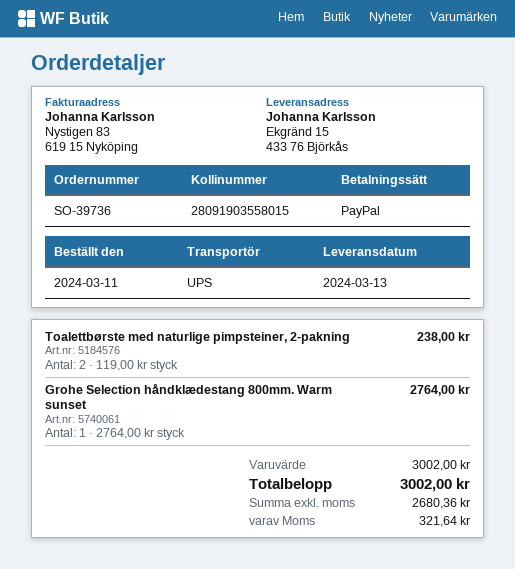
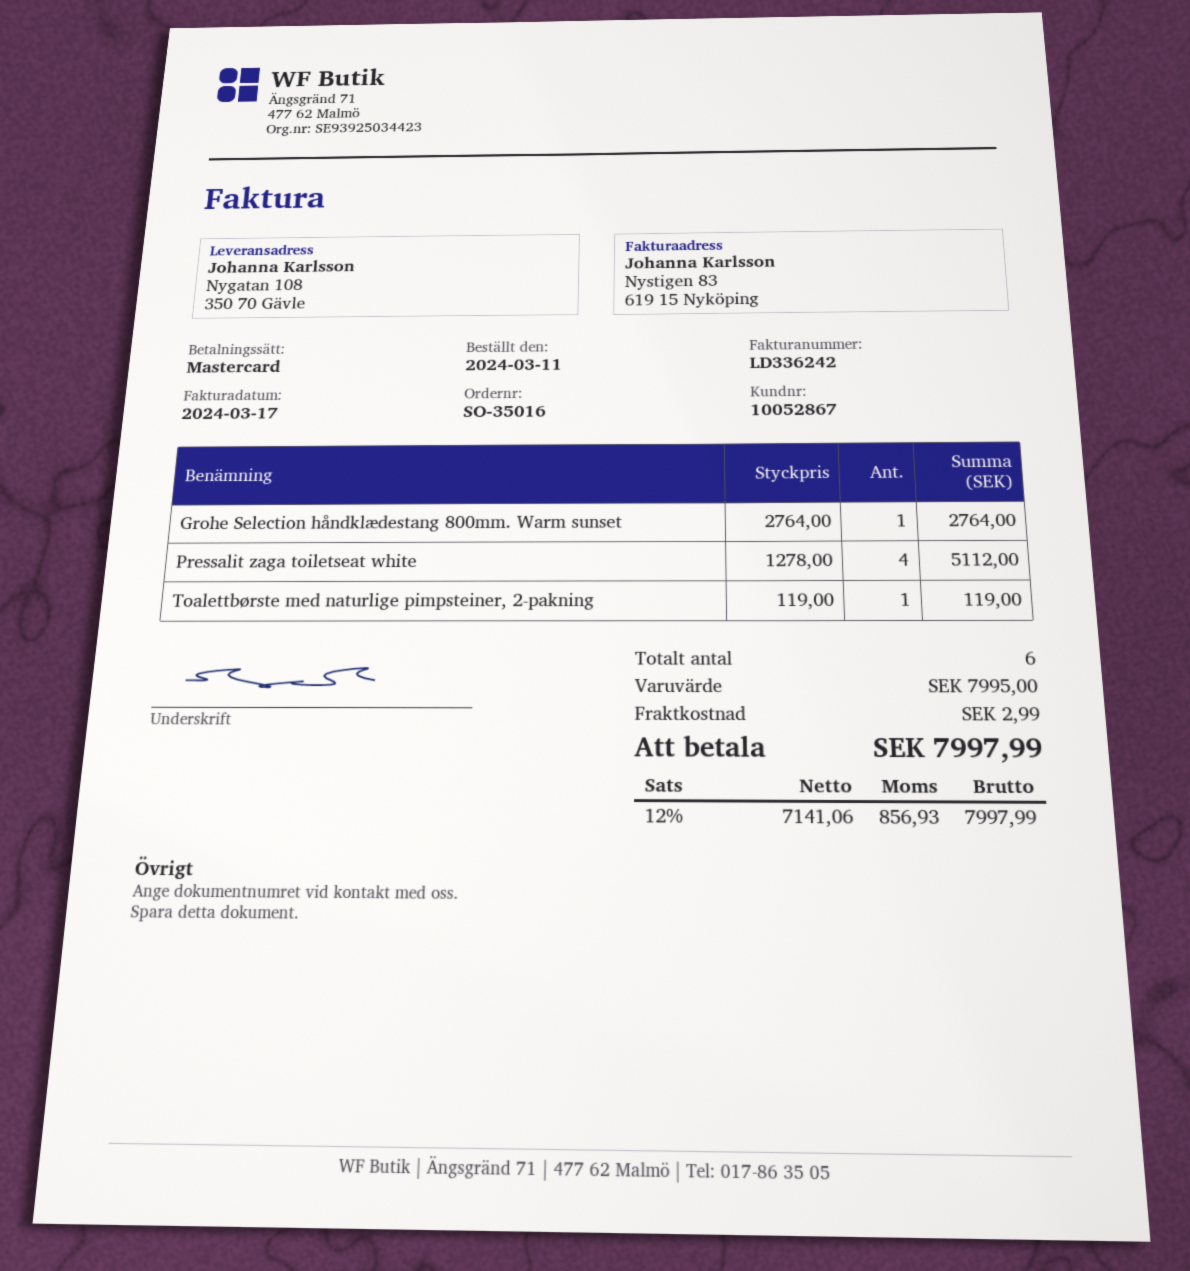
order number: SO-39736 -> SO-35016
payment method: PayPal -> Mastercard
ship to: Ekgränd 15, 433 76 Björkås -> Nygatan 108, 350 70 Gävle
Toalettbørste med naturlige pimpsteiner, 2-pakning: 2 x 119.00 = 238.00 -> 1 x 119.00 = 119.00
Pressalit zaga toiletseat white: none -> 4 x 1278.00 = 5112.00
subtotal: 3002.00 -> 7995.00
shipping: none -> 2.99
net: 2680.36 -> 7141.06
tax: 321.64 -> 856.93
total: 3002.00 -> 7997.99

